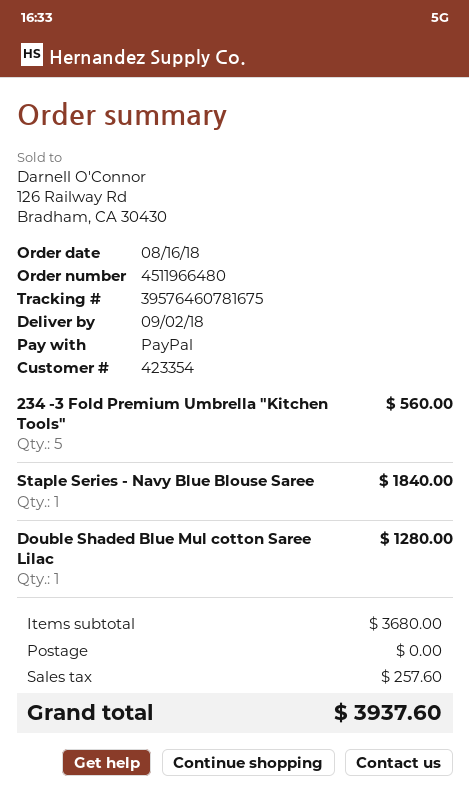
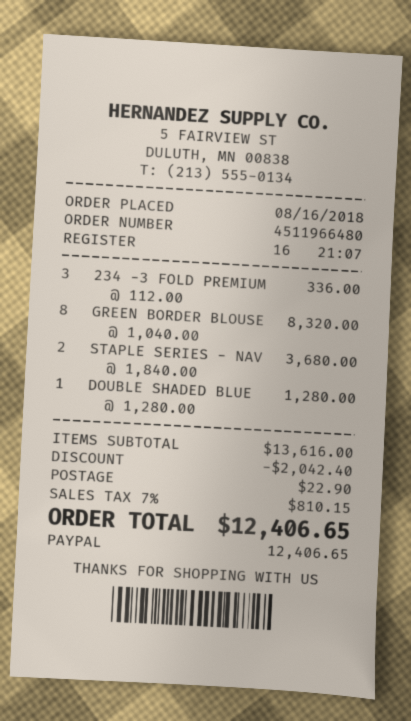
234 -3 Fold Premium Umbrella "Kitchen Tools": 5 for 560.00 -> 3 for 336.00
Staple Series - Navy Blue Blouse Saree: 1 for 1840.00 -> 2 for 3680.00
GREEN BORDER BLOUSE: none -> 8 for 8320.00
subtotal: 3680.00 -> 13616.00
discount: none -> 2042.40
shipping: 0.00 -> 22.90
tax: 257.60 -> 810.15
total: 3937.60 -> 12406.65

